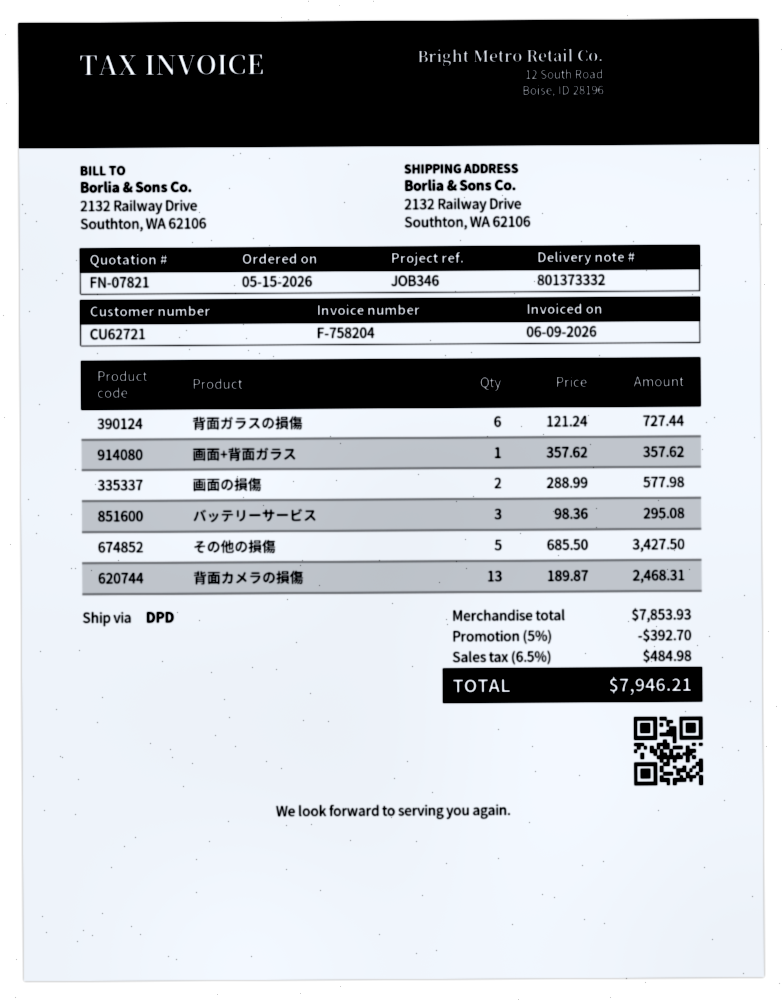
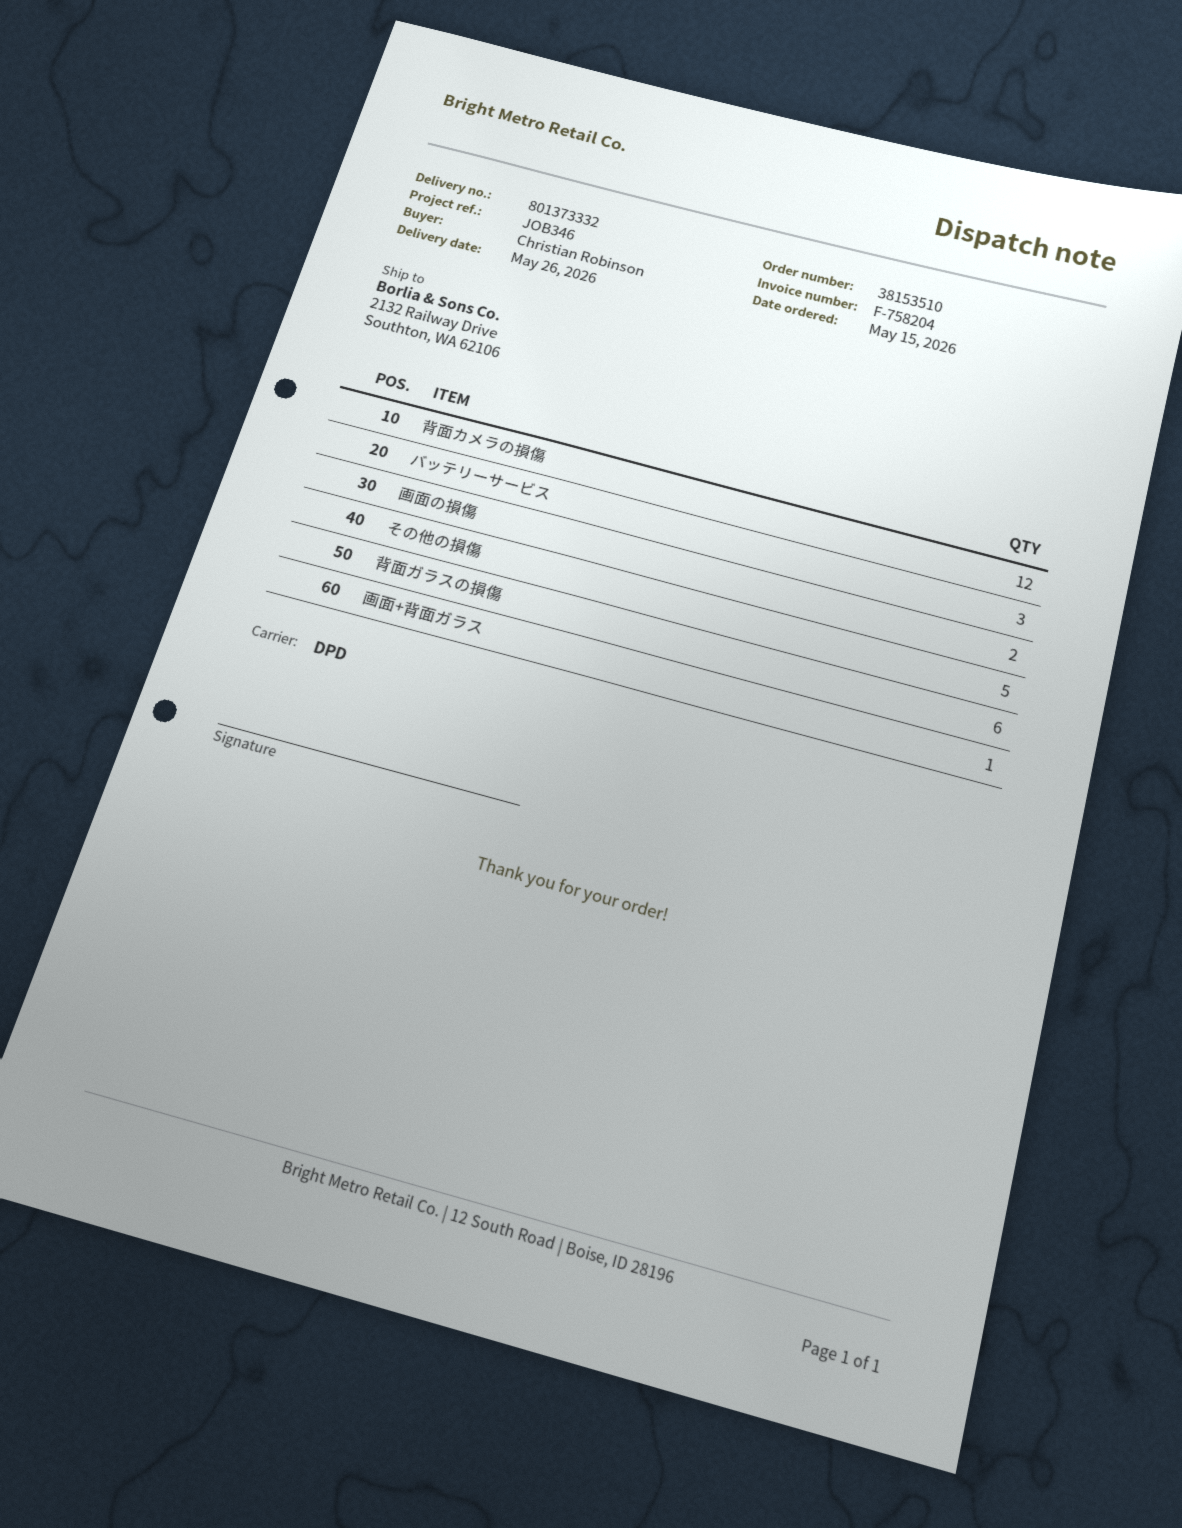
背面カメラの損傷: 13 -> 12

